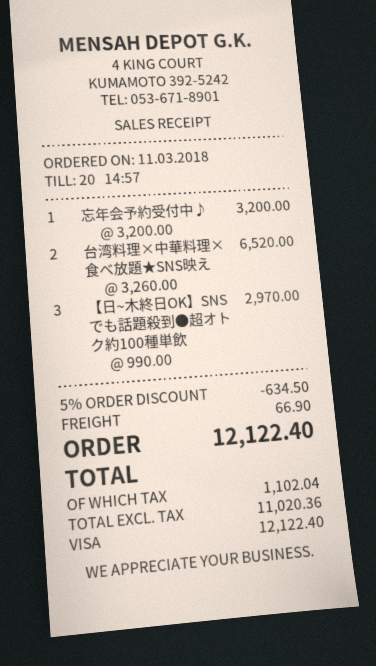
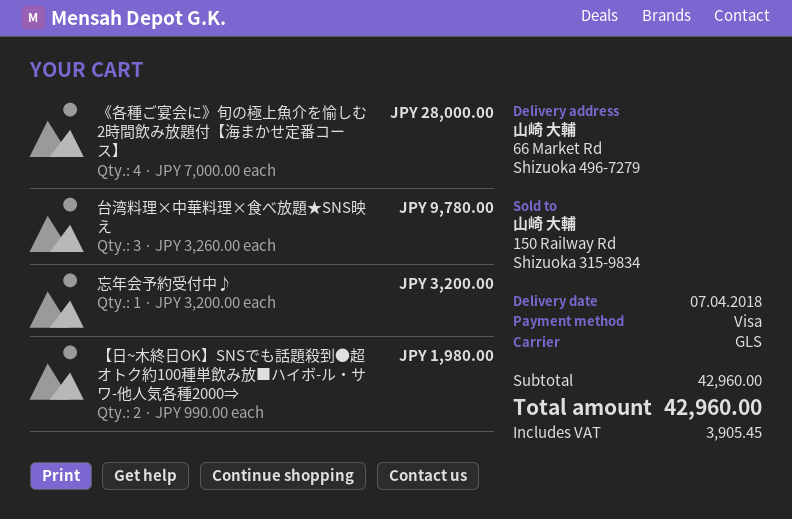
台湾料理×中華料理×食べ放題★SNS映え: 2 x 3260.00 = 6520.00 -> 3 x 3260.00 = 9780.00
【日~木終日OK】SNSでも話題殺到●超オトク約100種単飲: 3 x 990.00 = 2970.00 -> 2 x 990.00 = 1980.00
《各種ご宴会に》旬の極上魚介を愉しむ 2時間飲み放題付【海まかせ定番コース】: none -> 4 x 7000.00 = 28000.00
discount: 5% = 634.50 -> none
shipping: 66.90 -> none
tax: 1102.04 -> 3905.45
total: 12122.40 -> 42960.00

